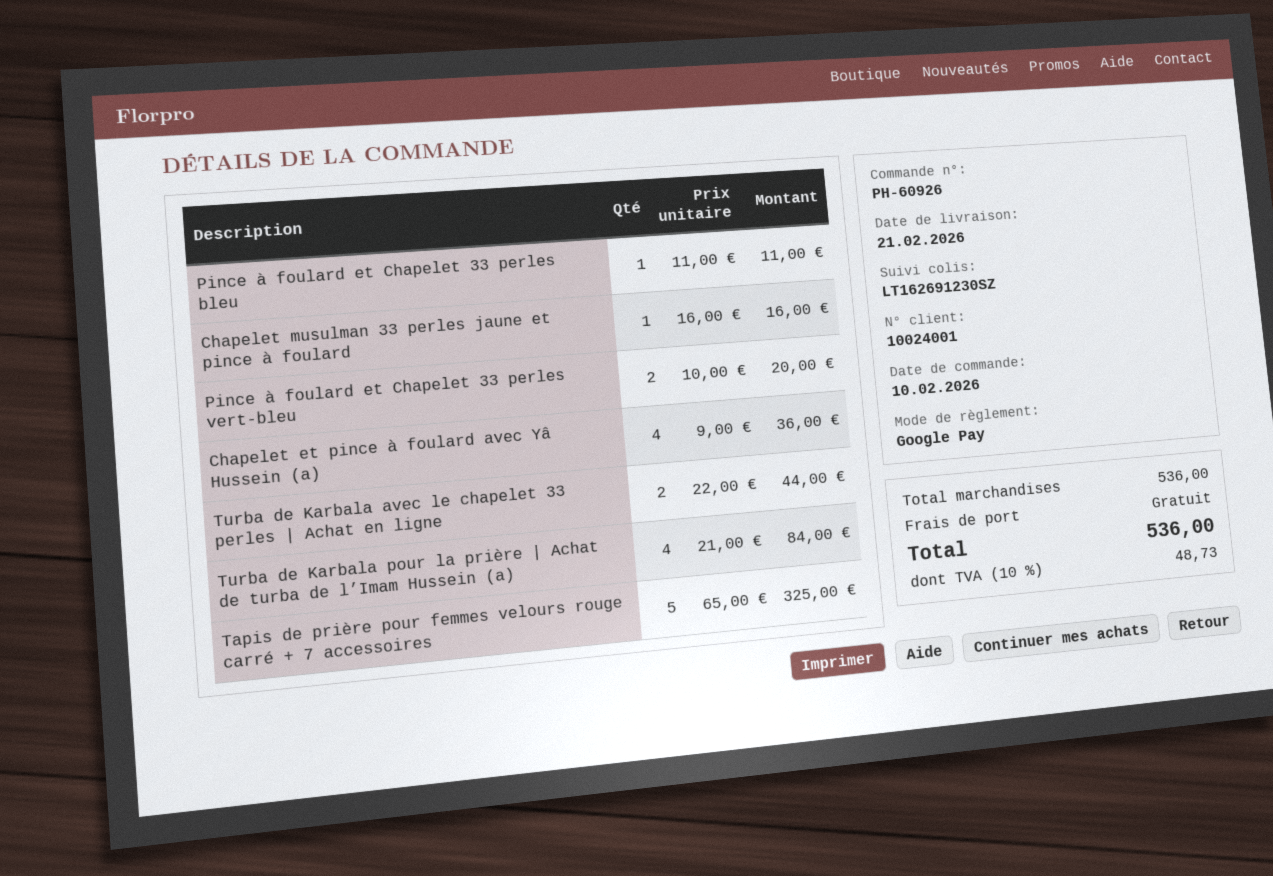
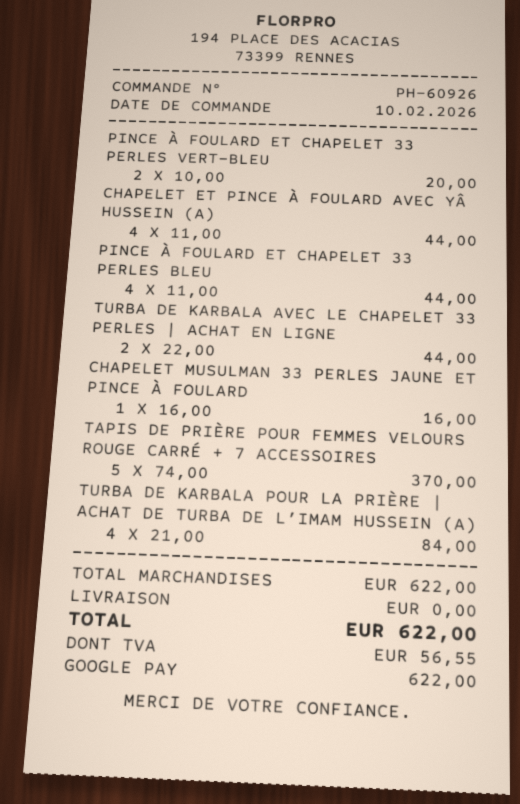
Pince à foulard et Chapelet 33 perles bleu: 1 x 11.00 = 11.00 -> 4 x 11.00 = 44.00
Chapelet et pince à foulard avec Yâ Hussein (a): 4 x 9.00 = 36.00 -> 4 x 11.00 = 44.00
Tapis de prière pour femmes velours rouge carré + 7 accessoires: 5 x 65.00 = 325.00 -> 5 x 74.00 = 370.00
subtotal: 536.00 -> 622.00
tax: 48.73 -> 56.55
total: 536.00 -> 622.00

